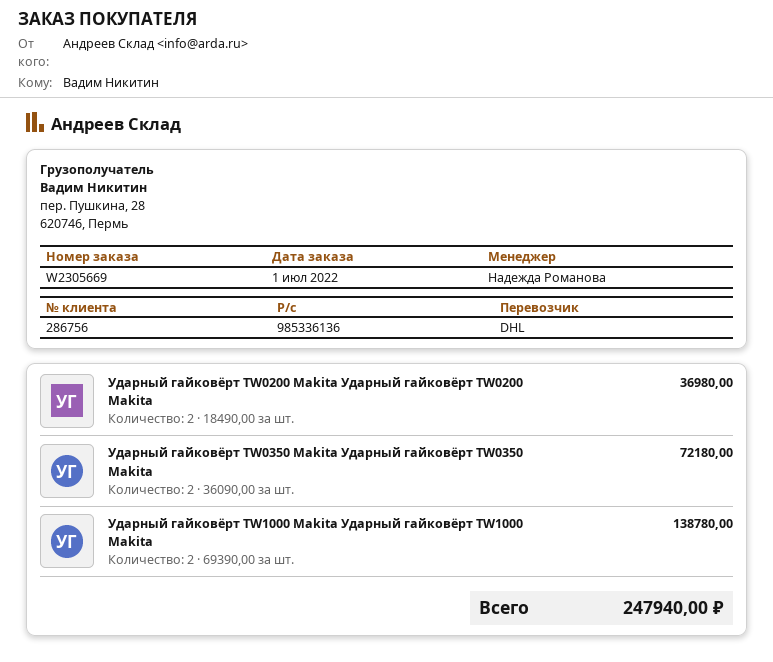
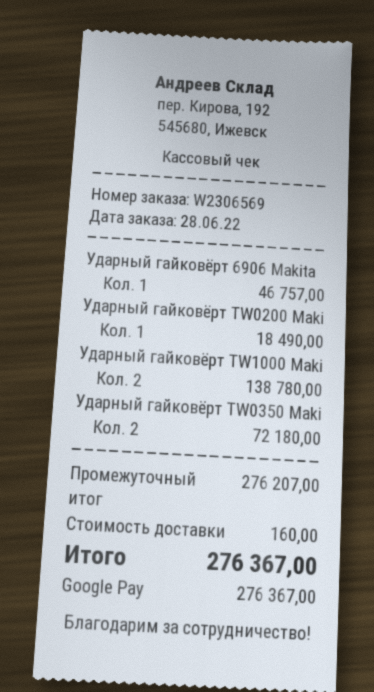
order number: W2305669 -> W2306569
order date: 2022-07-01 -> 2022-06-28
Ударный гайковёрт TW0200 Makita Ударный гайковёрт TW0200 Makita: 2 for 36980.00 -> 1 for 18490.00
Ударный гайковёрт 6906 Makita: none -> 1 for 46757.00
shipping: none -> 160.00
total: 247940.00 -> 276367.00

